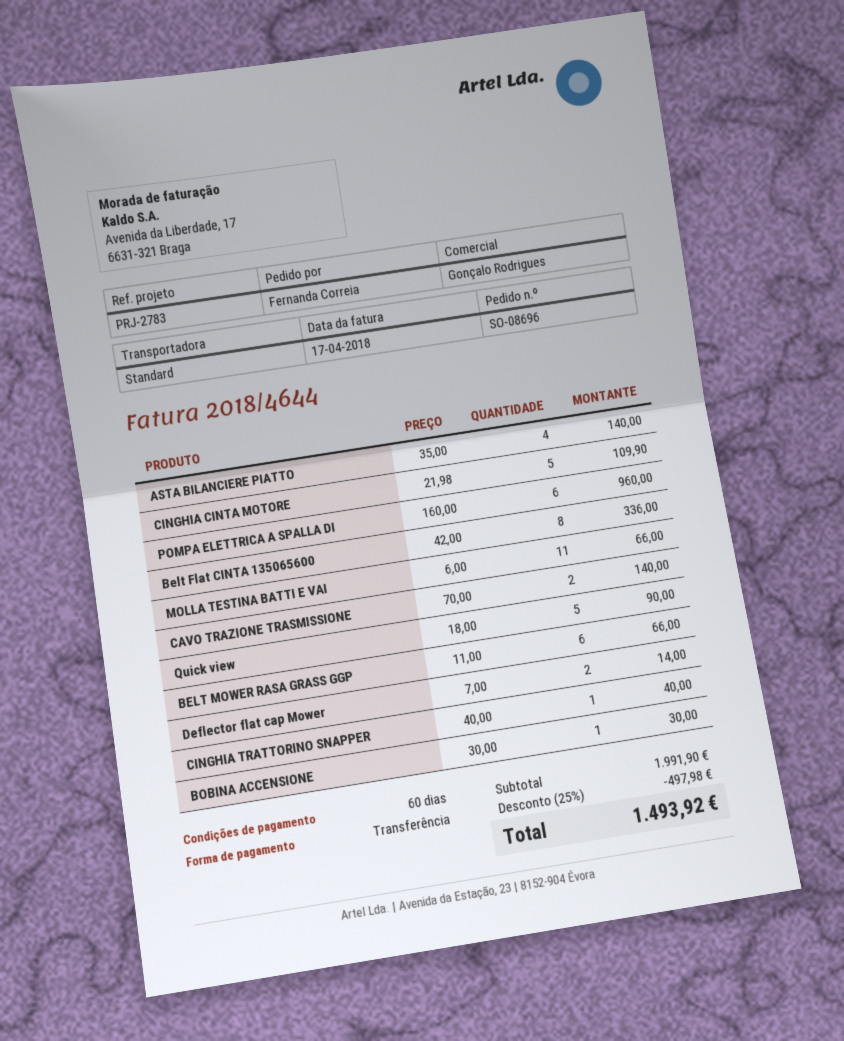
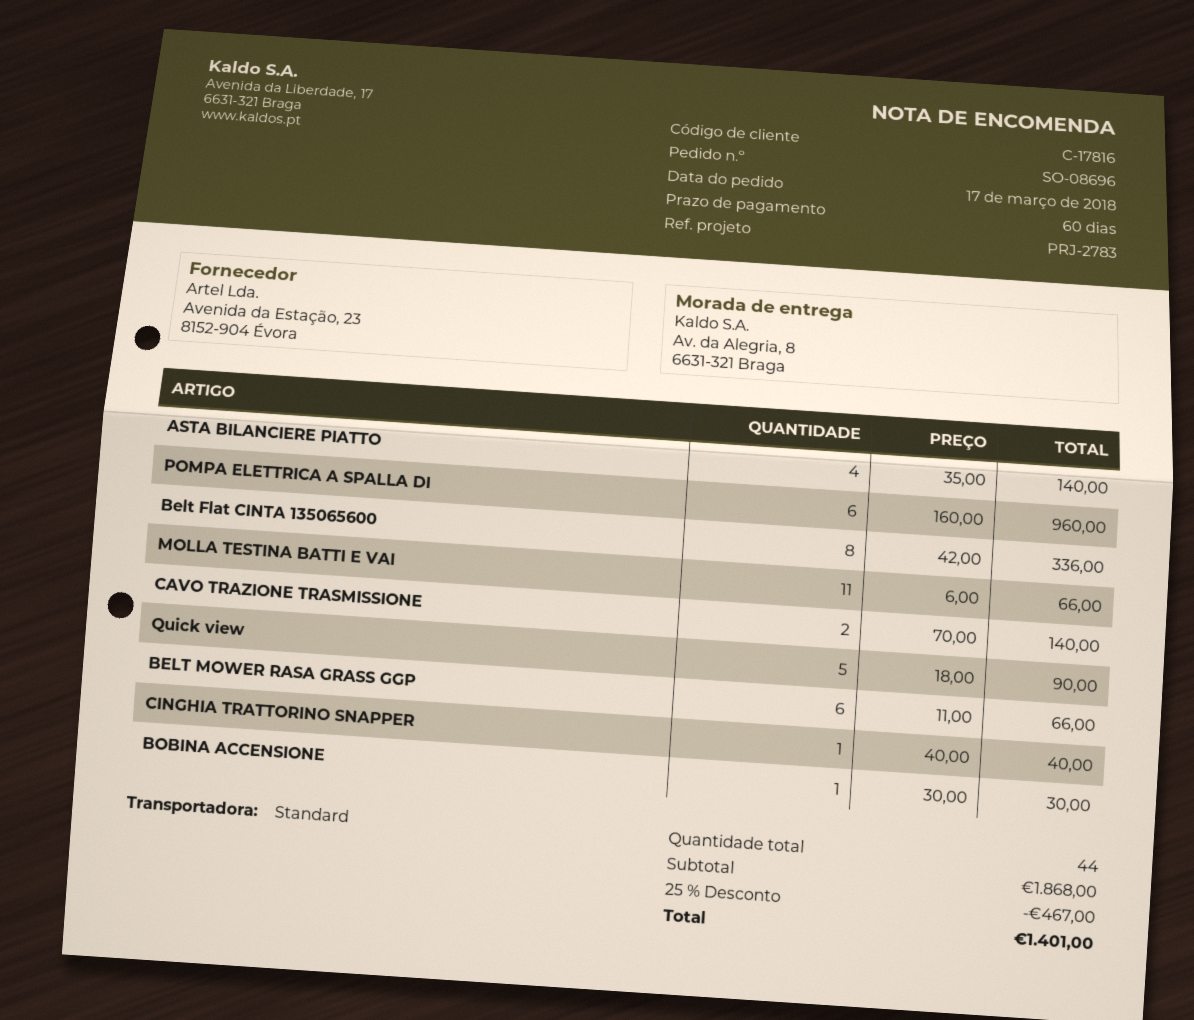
CINGHIA CINTA MOTORE: 5 x 21.98 = 109.90 -> none
Deflector flat cap Mower: 2 x 7.00 = 14.00 -> none
subtotal: 1991.90 -> 1868.00
discount: 25% = 497.98 -> 25% = 467.00
total: 1493.92 -> 1401.00

